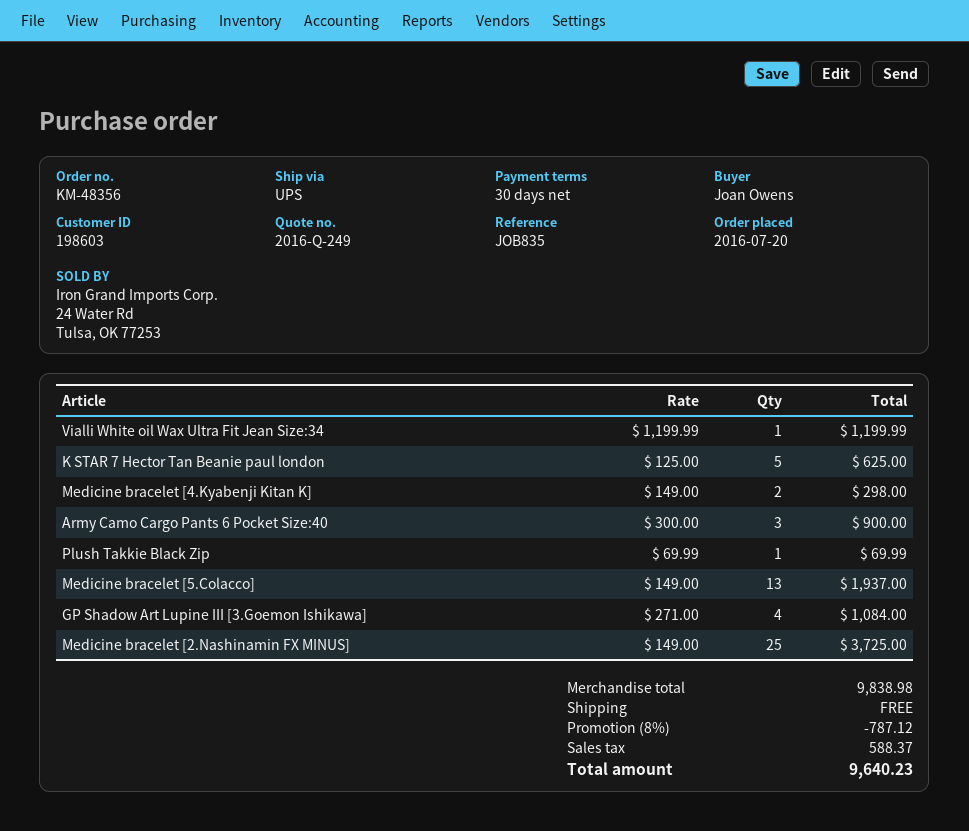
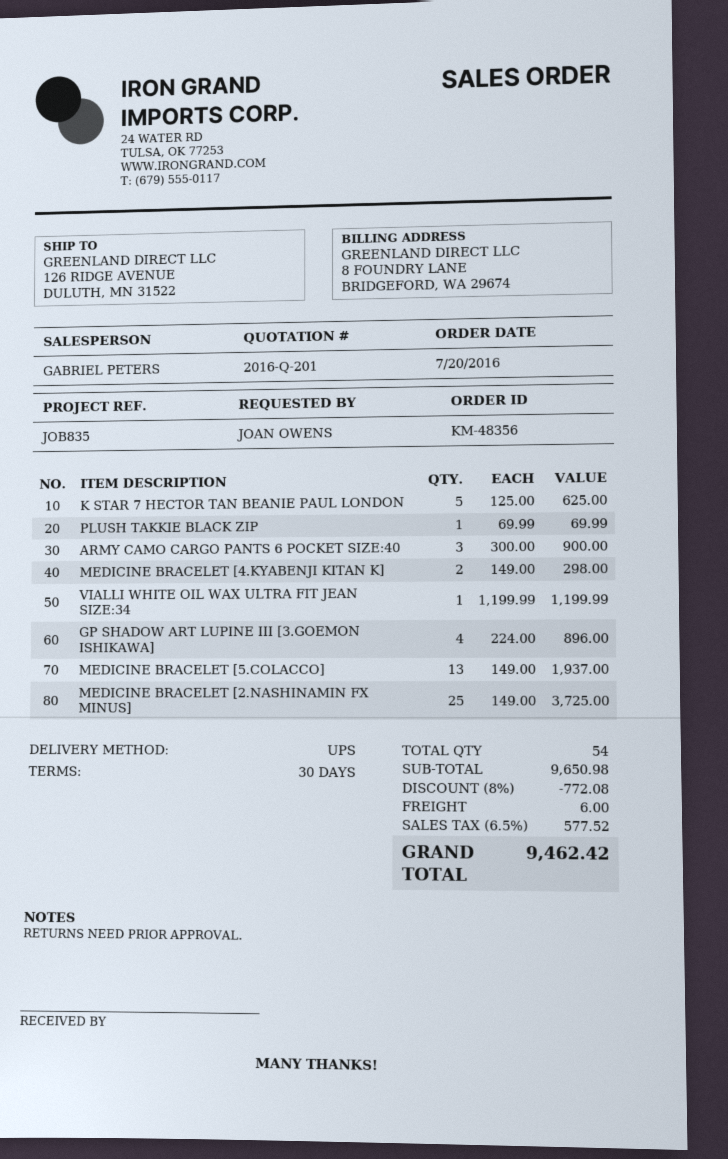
quote number: 2016-Q-249 -> 2016-Q-201
GP Shadow Art Lupine III [3.Goemon Ishikawa]: 4 x 271.00 = 1084.00 -> 4 x 224.00 = 896.00
subtotal: 9838.98 -> 9650.98
discount: 8% = 787.12 -> 8% = 772.08
shipping: 0.00 -> 6.00
tax: 588.37 -> 577.52
total: 9640.23 -> 9462.42

